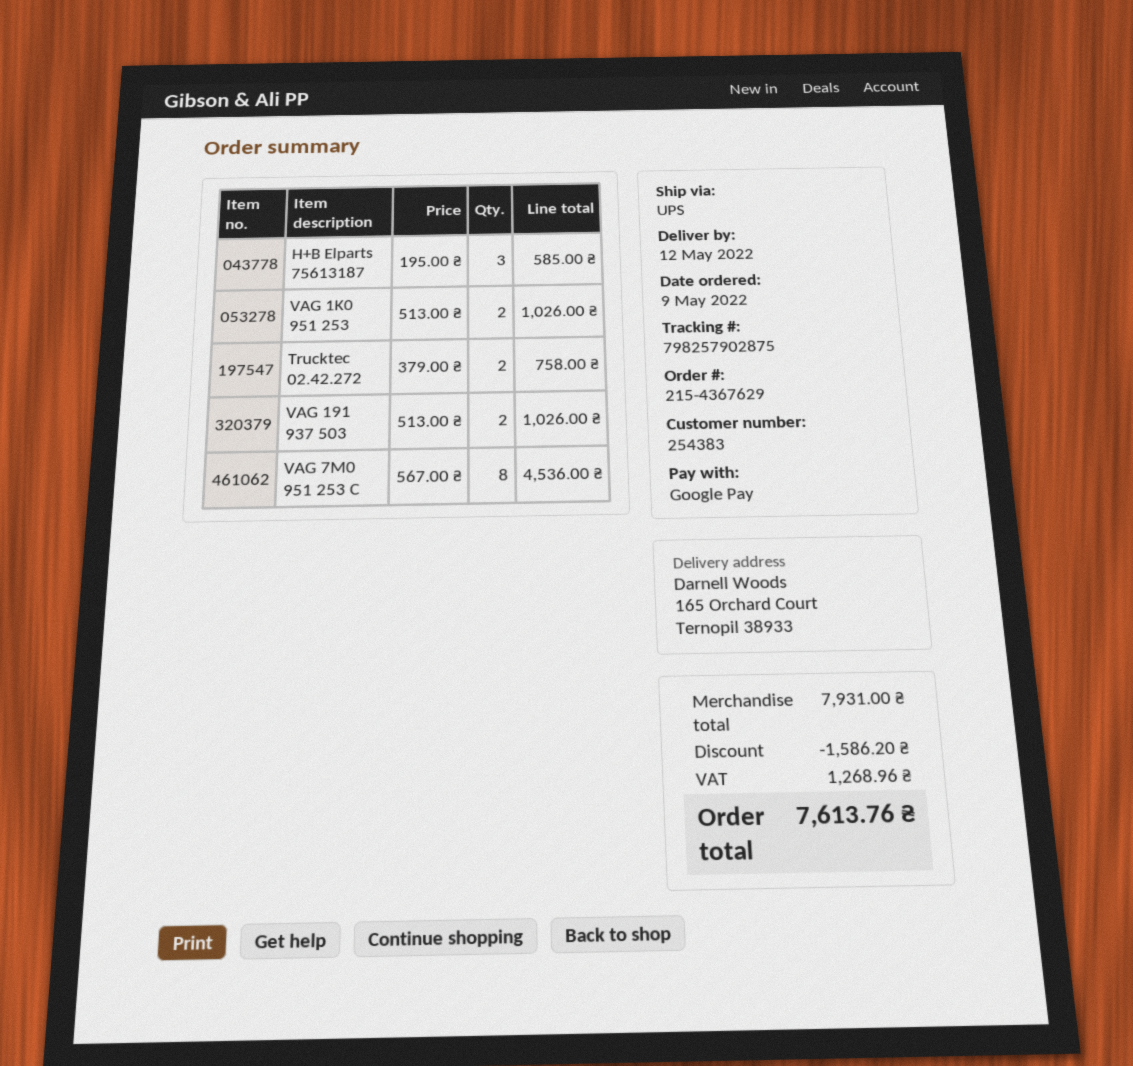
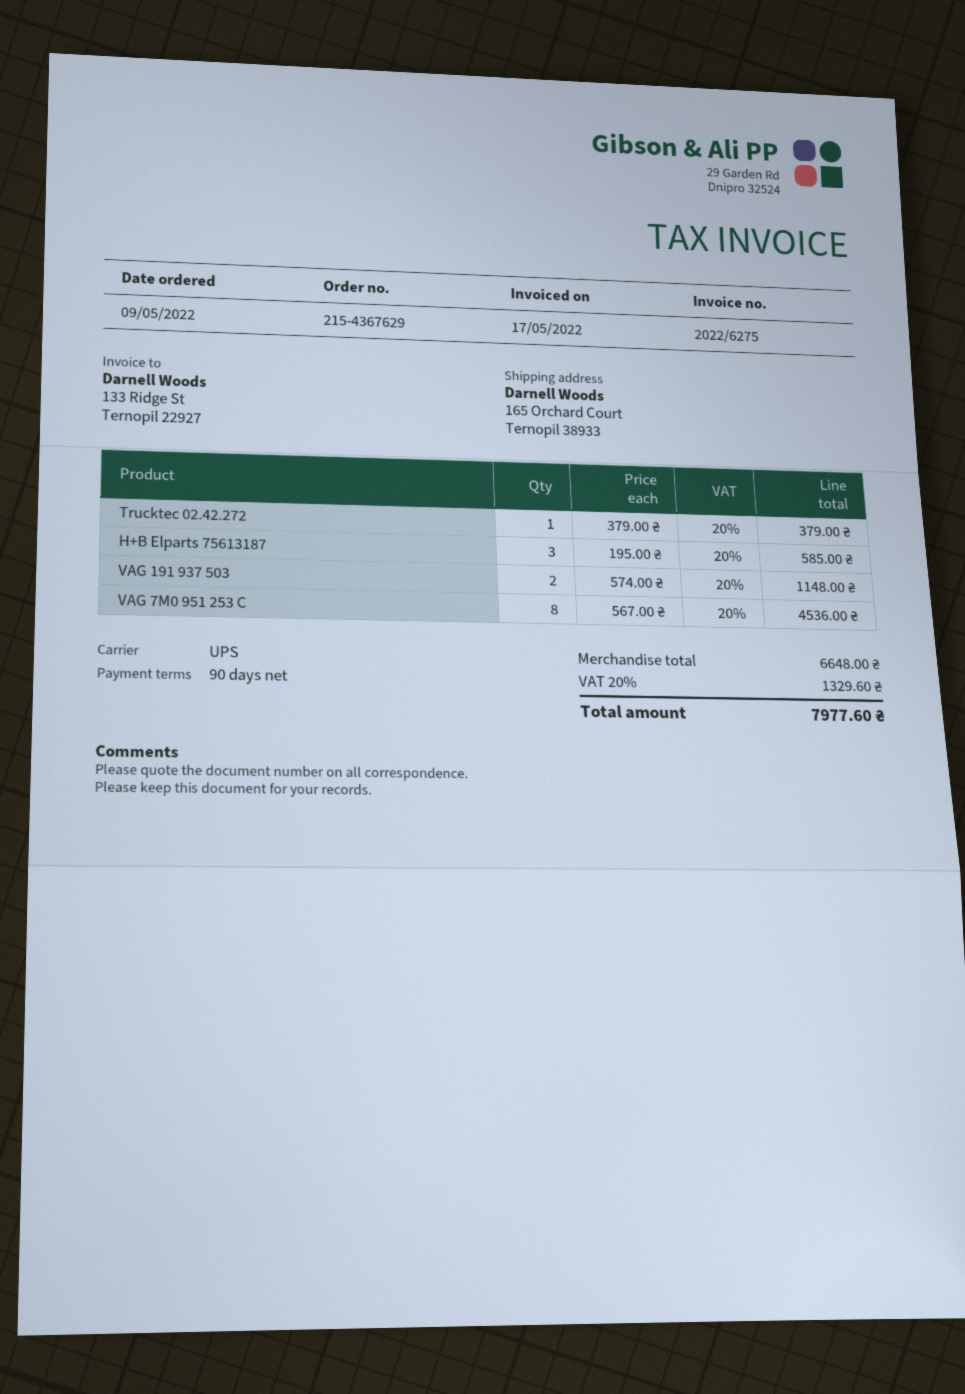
VAG 1K0 951 253: 2 x 513.00 = 1026.00 -> none
Trucktec 02.42.272: 2 x 379.00 = 758.00 -> 1 x 379.00 = 379.00
VAG 191 937 503: 2 x 513.00 = 1026.00 -> 2 x 574.00 = 1148.00
subtotal: 7931.00 -> 6648.00
discount: 1586.20 -> none
tax: 1268.96 -> 1329.60
total: 7613.76 -> 7977.60

